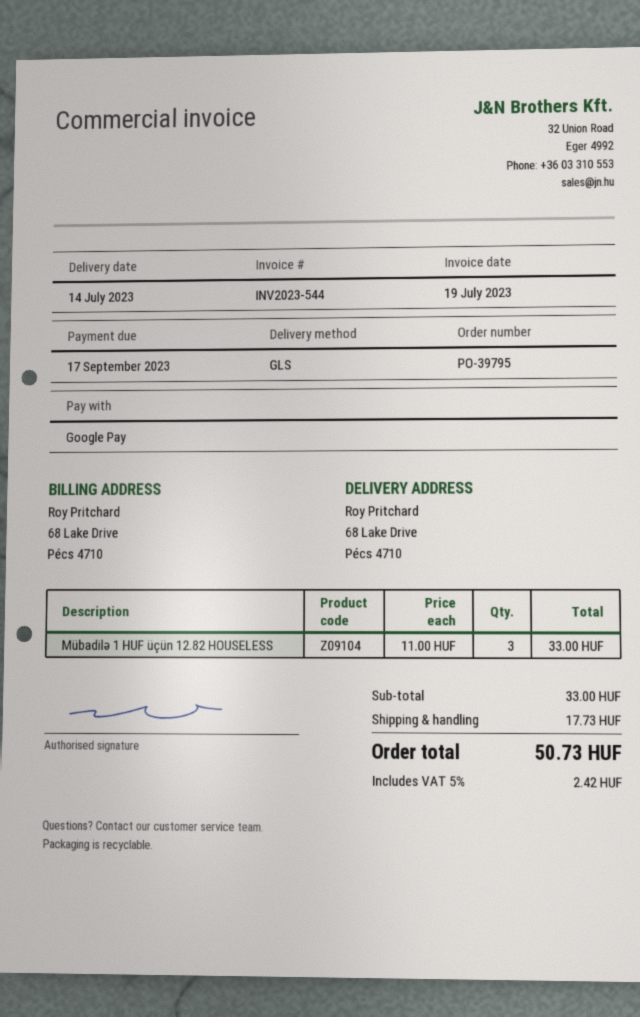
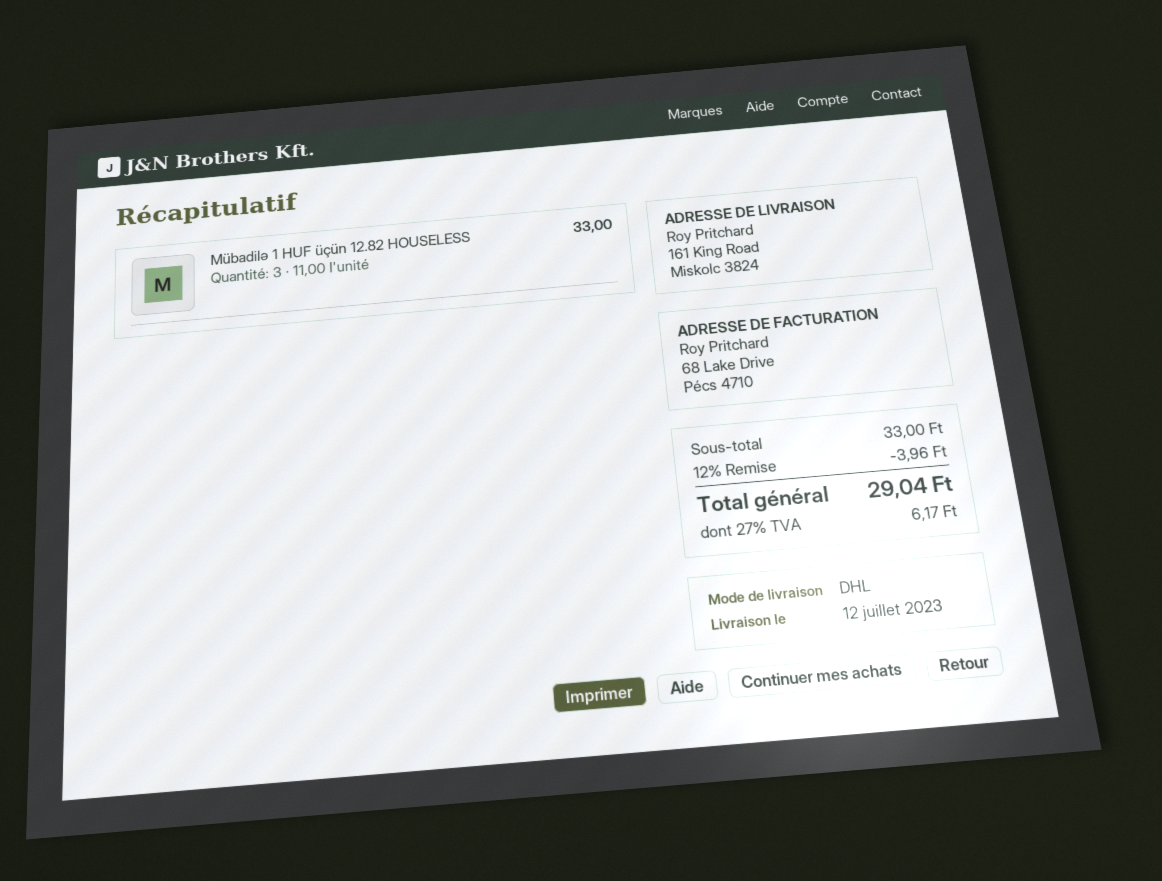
delivery date: 2023-07-14 -> 2023-07-12
shipping method: GLS -> DHL
ship to: 68 Lake Drive, Pécs 4710 -> 161 King Road, Miskolc 3824
discount: none -> 12% = 3.96
shipping: 17.73 -> none
tax: 5% = 2.42 -> 27% = 6.17
total: 50.73 -> 29.04

